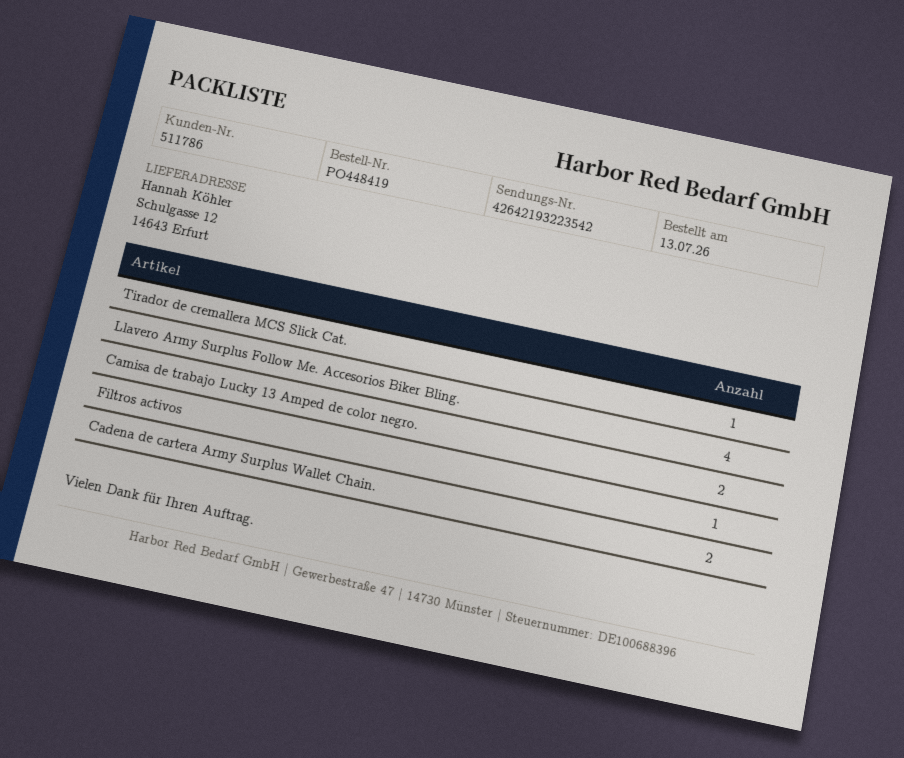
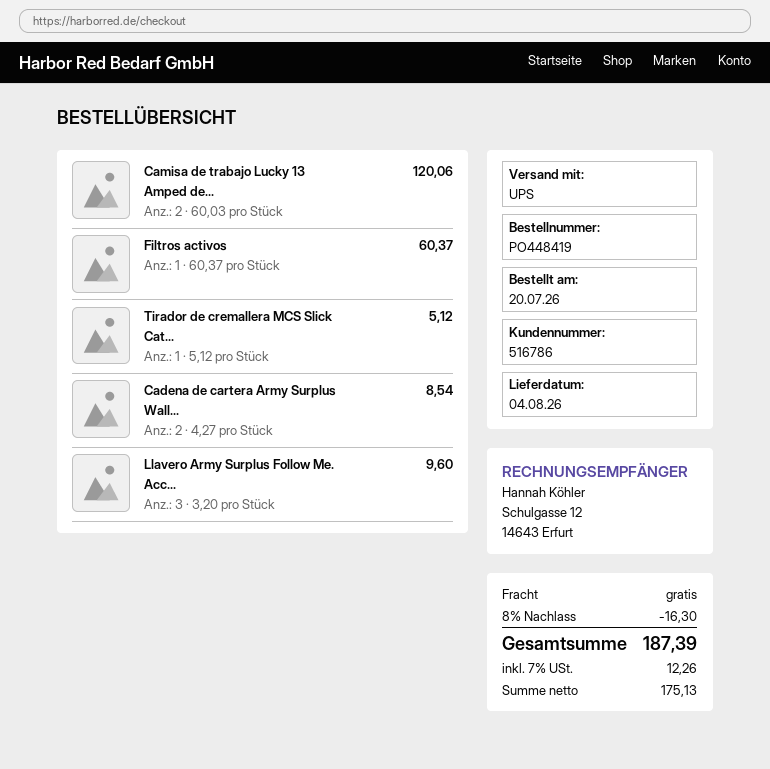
order date: 2026-07-13 -> 2026-07-20
customer number: 511786 -> 516786
Llavero Army Surplus Follow Me. Accesorios Biker Bling.: 4 -> 3

